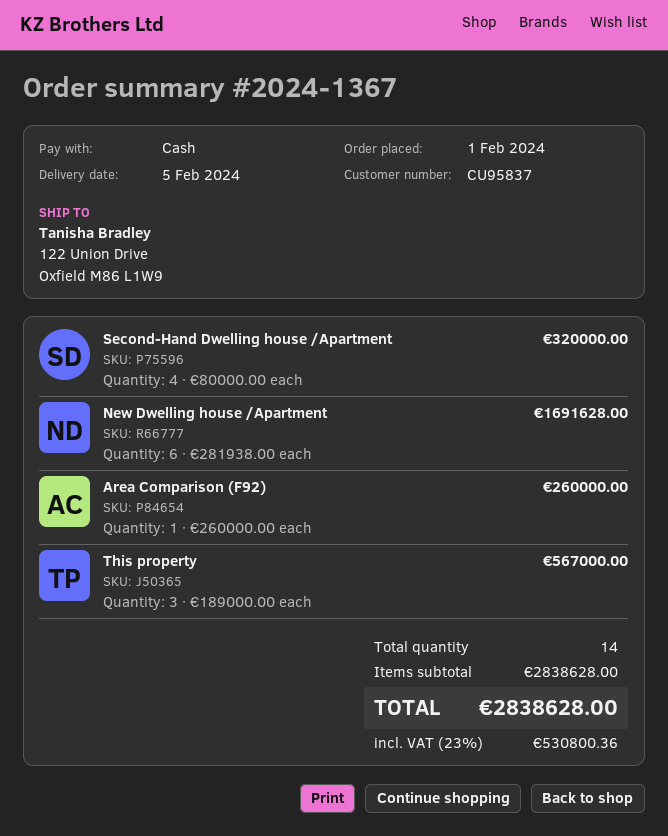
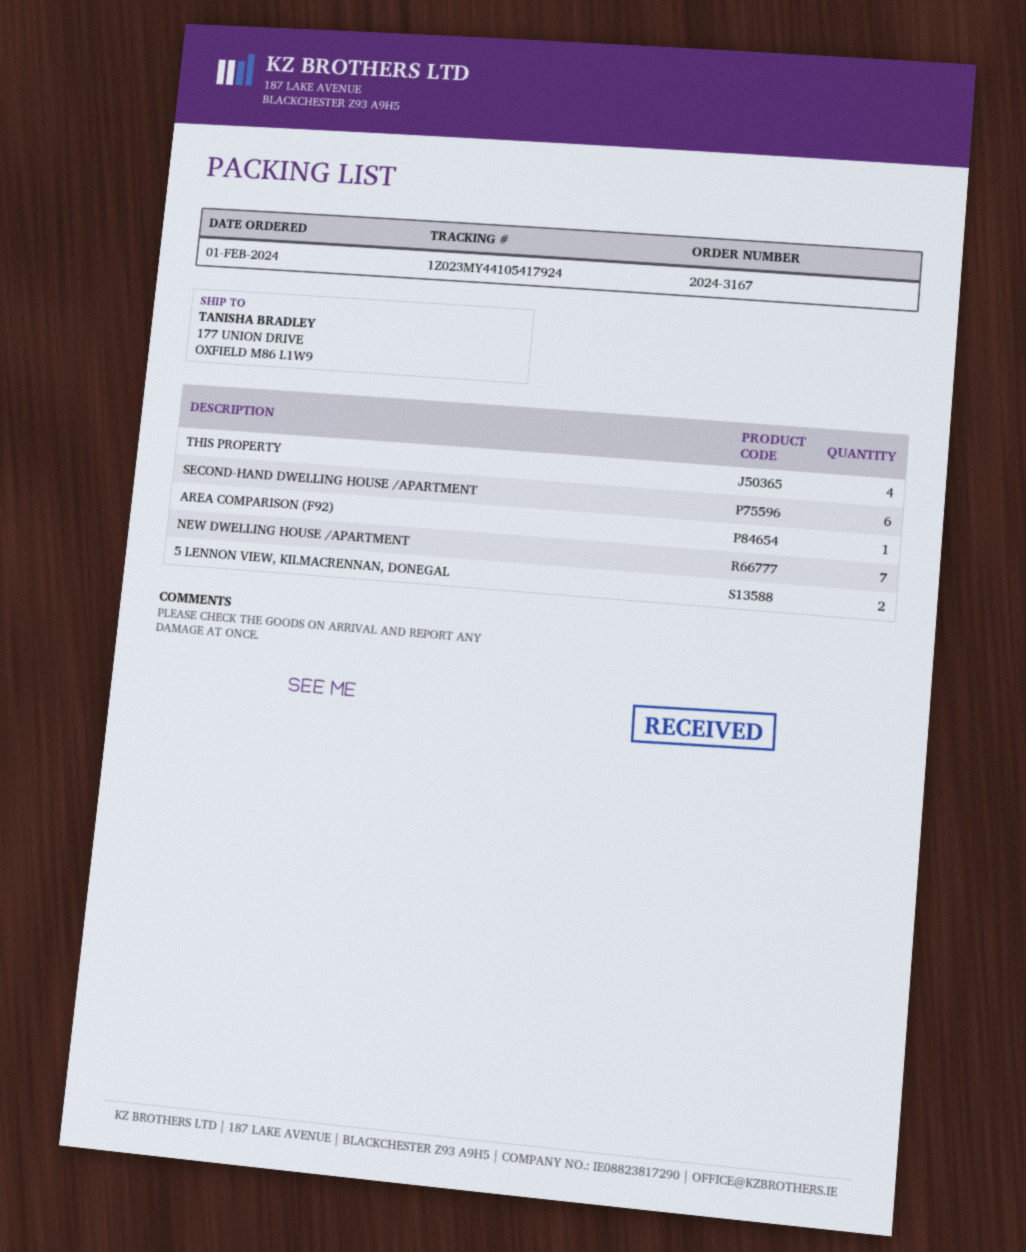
order number: 2024-1367 -> 2024-3167
ship to: 122 Union Drive, Oxfield M86 L1W9 -> 177 UNION DRIVE, OXFIELD M86 L1W9
Second-Hand Dwelling house /Apartment: 4 -> 6
New Dwelling house /Apartment: 6 -> 7
This property: 3 -> 4
5 LENNON VIEW, KILMACRENNAN, DONEGAL: none -> 2

